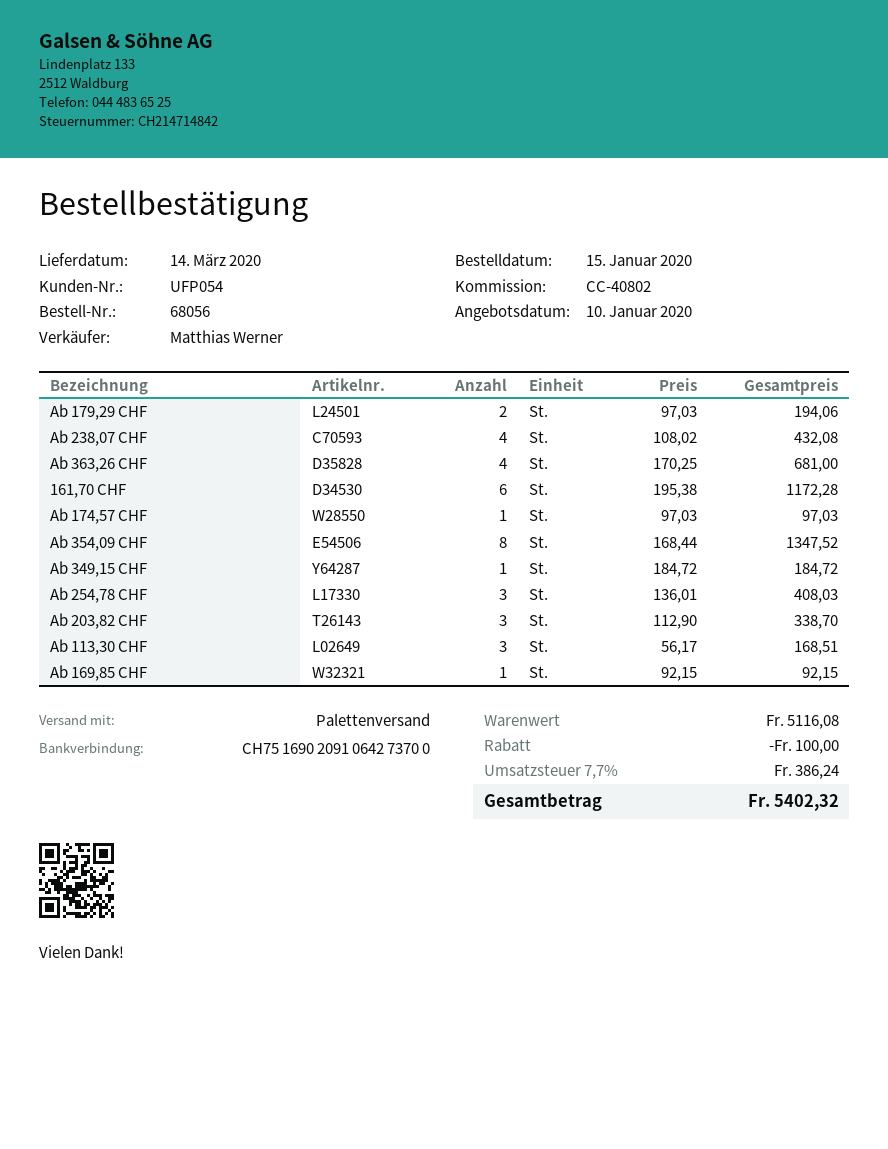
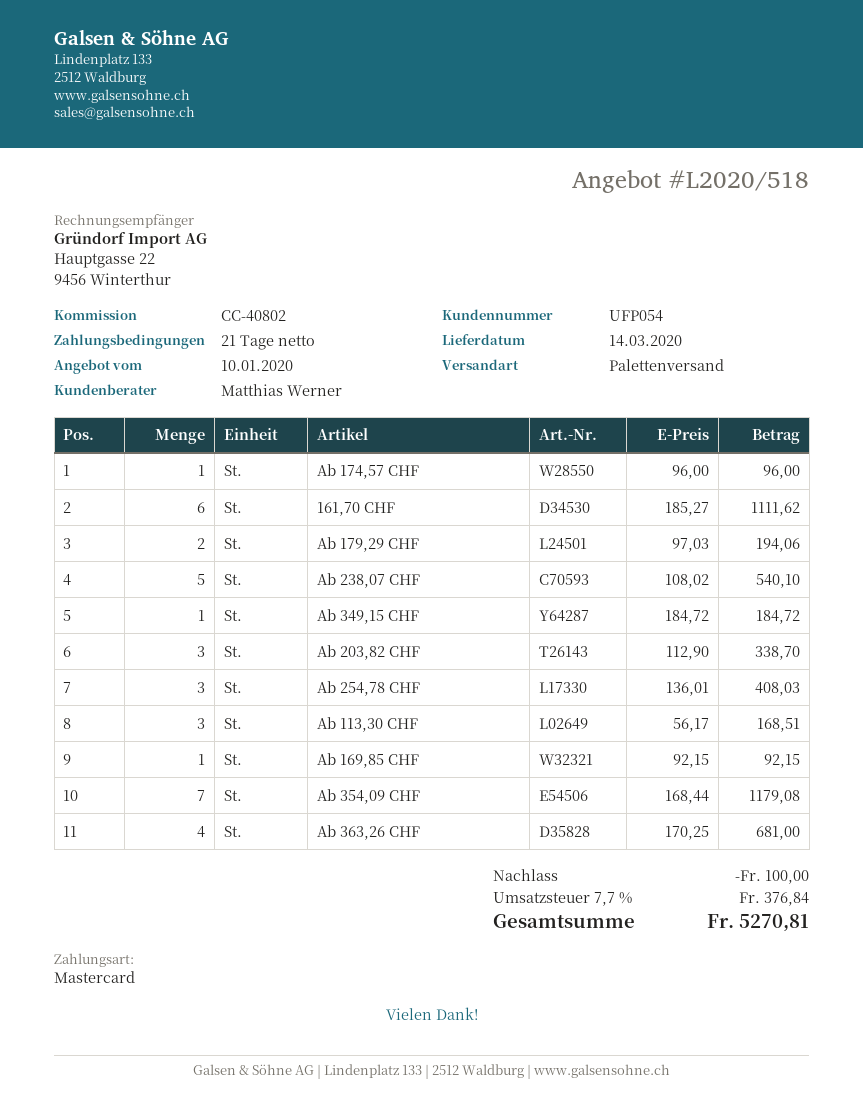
Ab 238,07 CHF: 4 x 108.02 = 432.08 -> 5 x 108.02 = 540.10
161,70 CHF: 6 x 195.38 = 1172.28 -> 6 x 185.27 = 1111.62
Ab 174,57 CHF: 1 x 97.03 = 97.03 -> 1 x 96.00 = 96.00
Ab 354,09 CHF: 8 x 168.44 = 1347.52 -> 7 x 168.44 = 1179.08
tax: 7.7% = 386.24 -> 7.7% = 376.84
total: 5402.32 -> 5270.81

